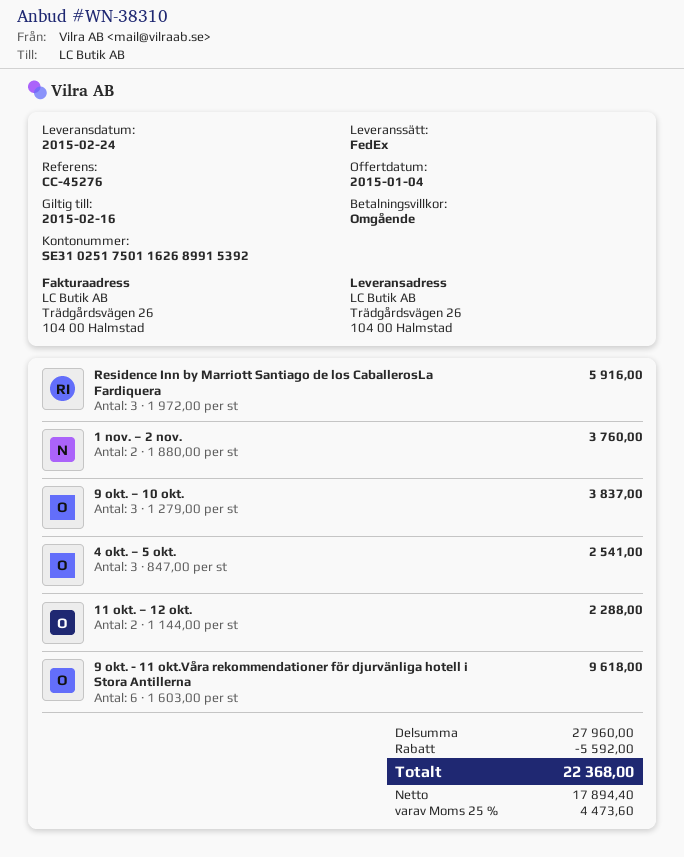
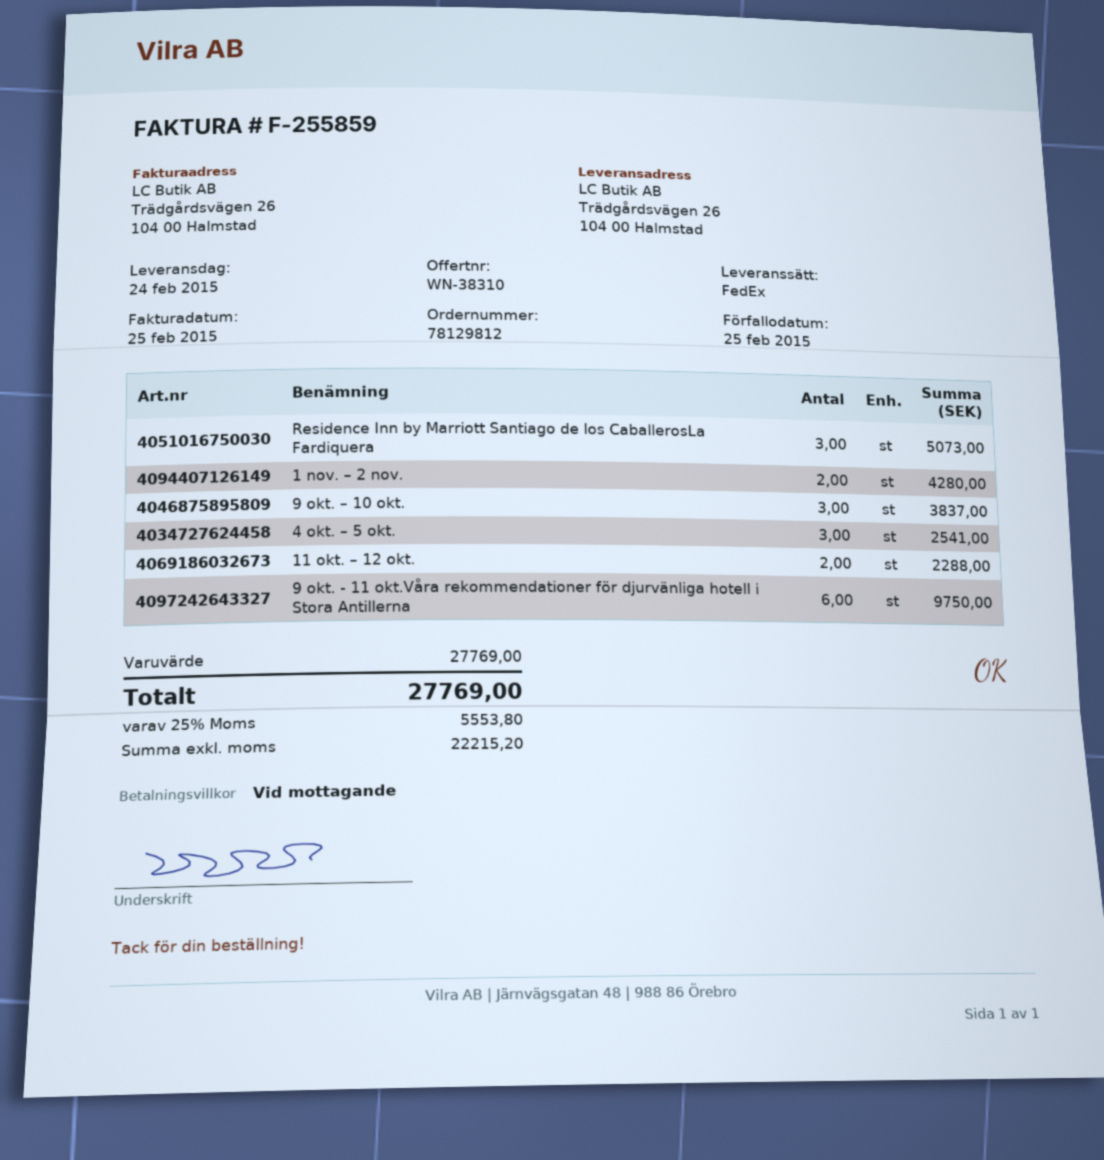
Residence Inn by Marriott Santiago de los CaballerosLa Fardiquera: 3 for 5916.00 -> 3 for 5073.00
1 nov. – 2 nov.: 2 for 3760.00 -> 2 for 4280.00
9 okt. - 11 okt.Våra rekommendationer för djurvänliga hotell i Stora Antillerna: 6 for 9618.00 -> 6 for 9750.00
subtotal: 27960.00 -> 27769.00
discount: 5592.00 -> none
net: 17894.40 -> 22215.20
tax: 25% = 4473.60 -> 25% = 5553.80
total: 22368.00 -> 27769.00

